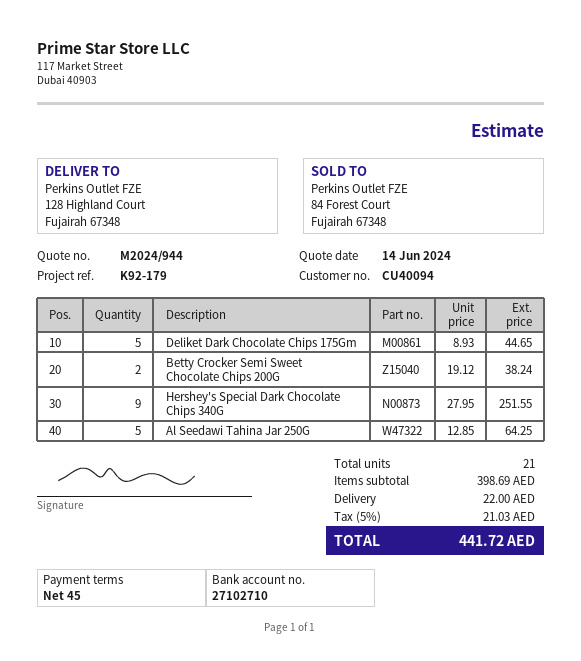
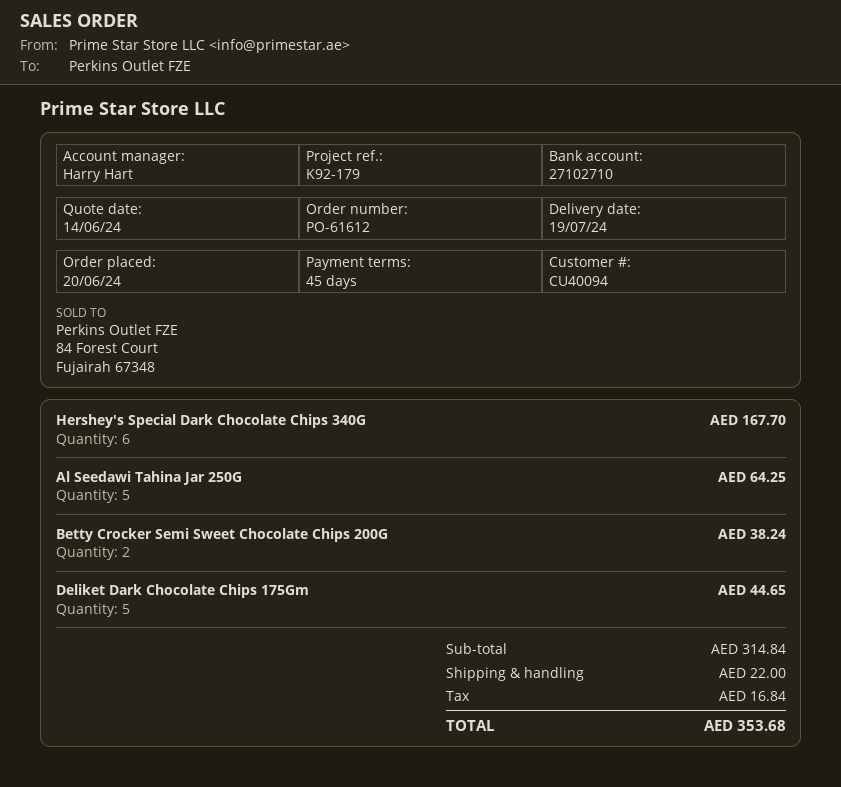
Hershey's Special Dark Chocolate Chips 340G: 9 for 251.55 -> 6 for 167.70
subtotal: 398.69 -> 314.84
tax: 21.03 -> 16.84
total: 441.72 -> 353.68

